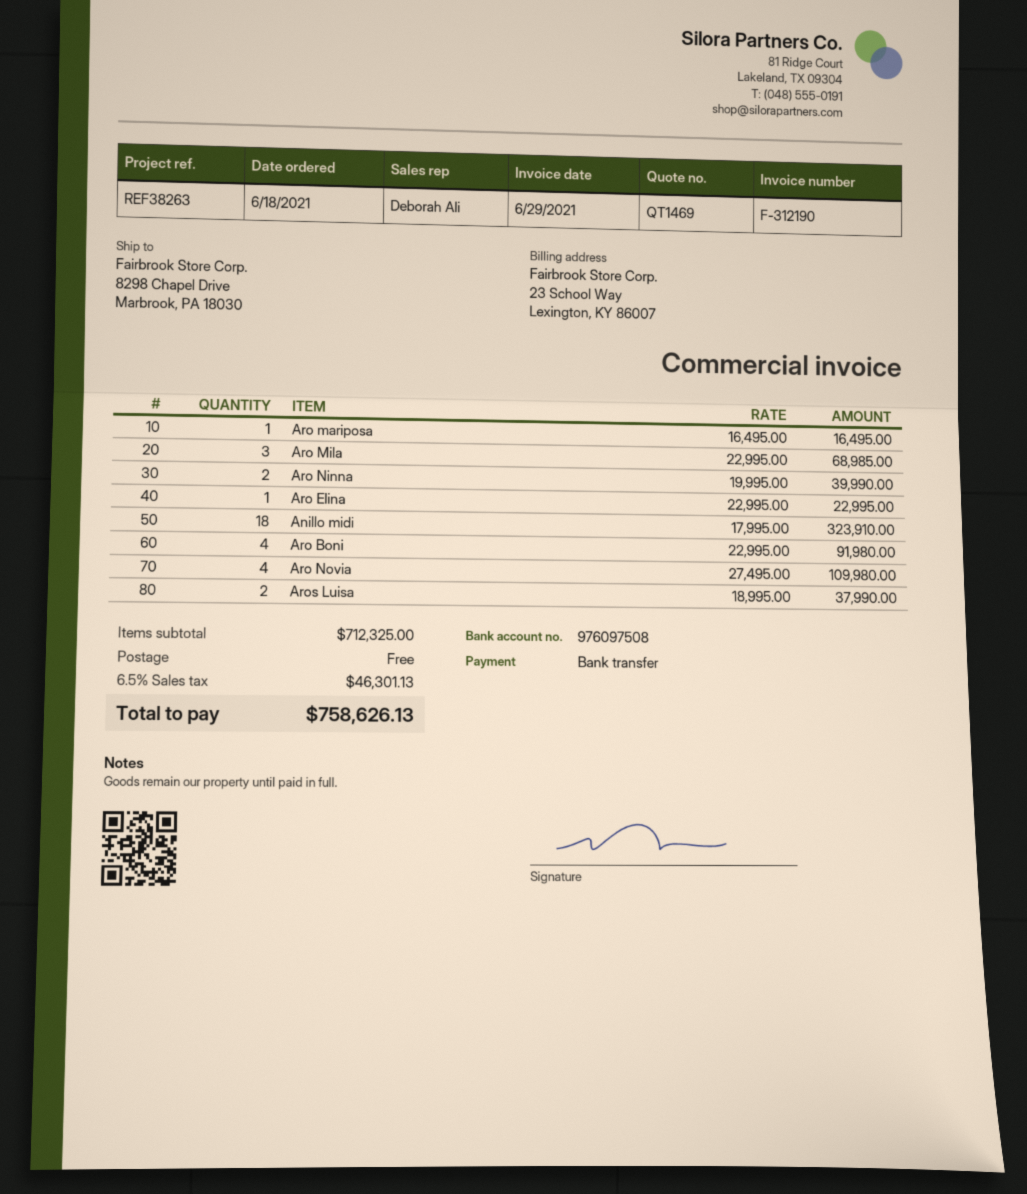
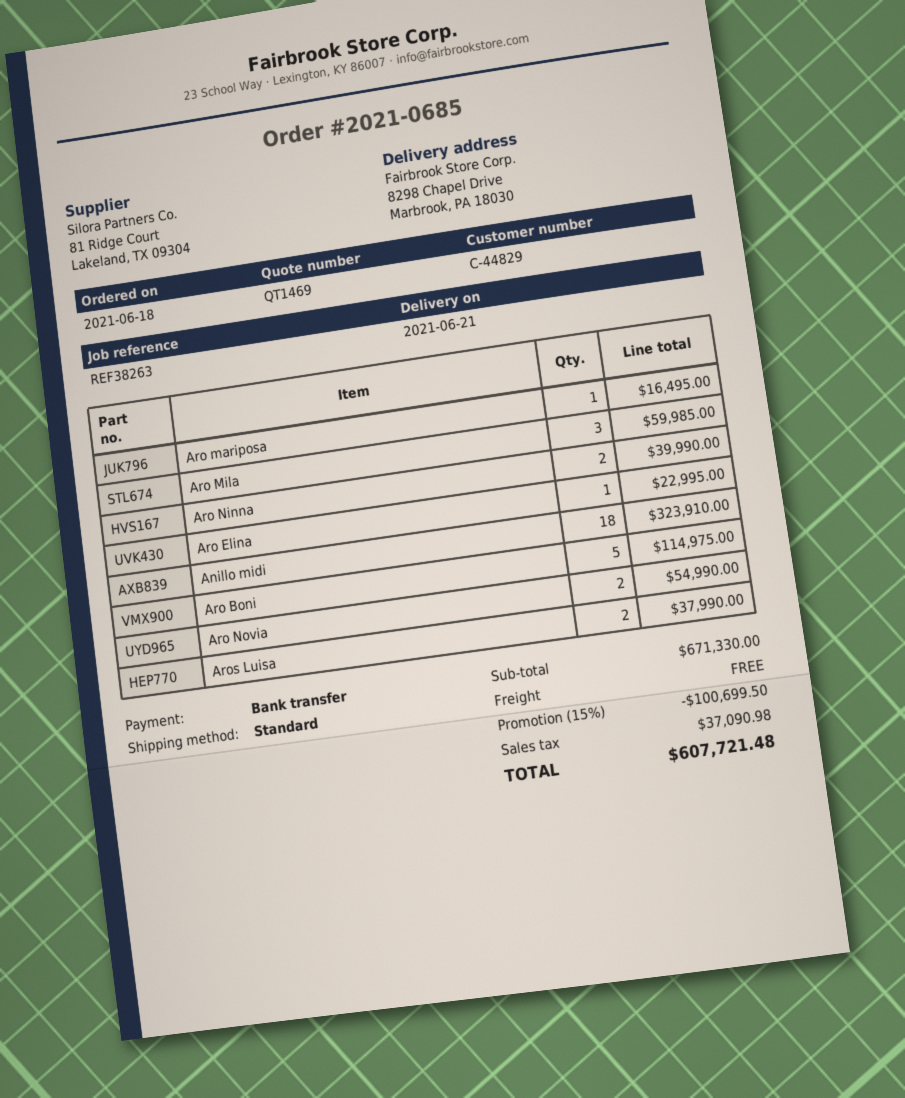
Aro Mila: 3 for 68985.00 -> 3 for 59985.00
Aro Boni: 4 for 91980.00 -> 5 for 114975.00
Aro Novia: 4 for 109980.00 -> 2 for 54990.00
subtotal: 712325.00 -> 671330.00
discount: none -> 15% = 100699.50
tax: 46301.13 -> 37090.98
total: 758626.13 -> 607721.48

